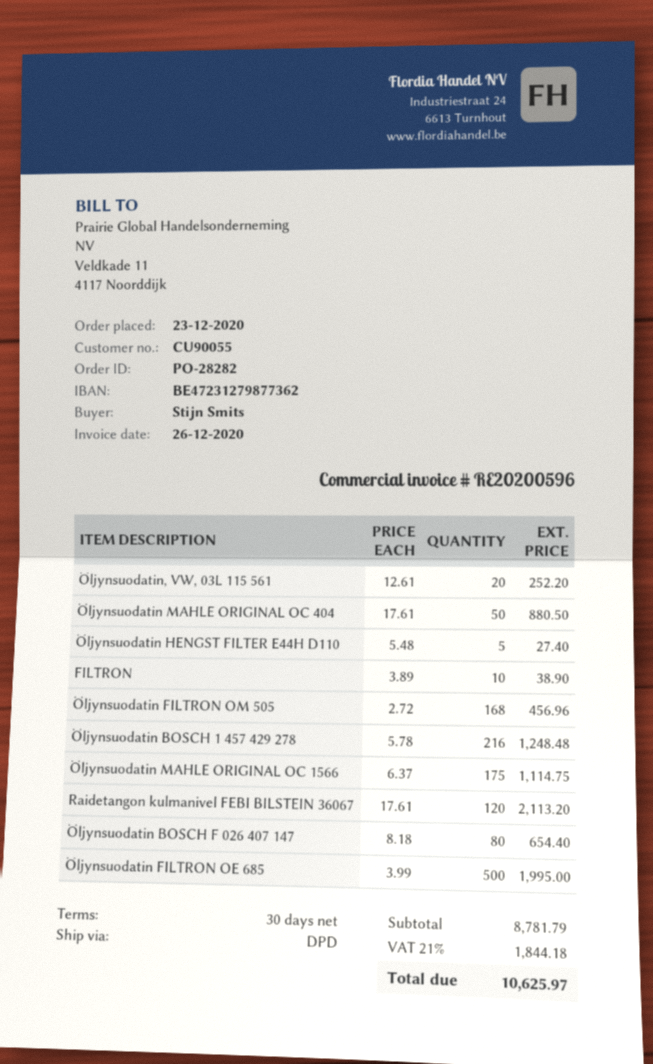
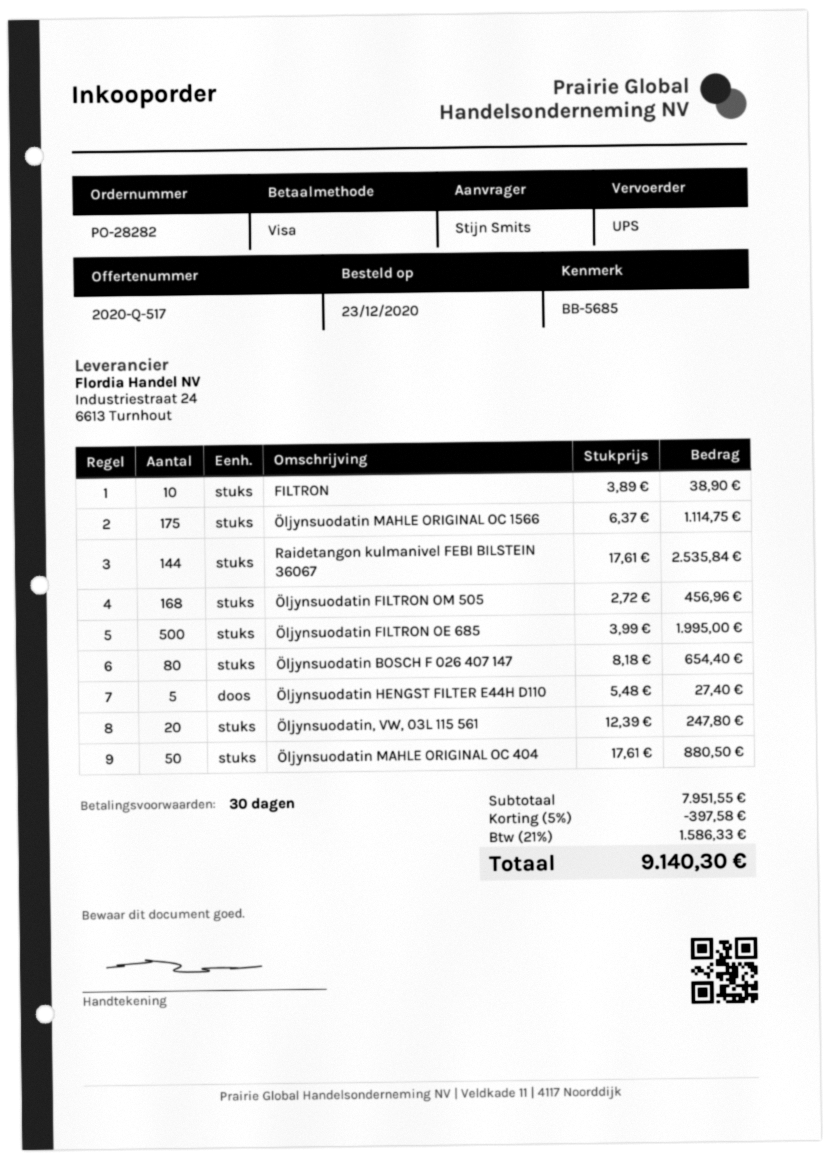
shipping method: DPD -> UPS
Öljynsuodatin, VW, 03L 115 561: 20 x 12.61 = 252.20 -> 20 x 12.39 = 247.80
Öljynsuodatin BOSCH 1 457 429 278: 216 x 5.78 = 1248.48 -> none
Raidetangon kulmanivel FEBI BILSTEIN 36067: 120 x 17.61 = 2113.20 -> 144 x 17.61 = 2535.84
subtotal: 8781.79 -> 7951.55
discount: none -> 5% = 397.58
tax: 21% = 1844.18 -> 21% = 1586.33
total: 10625.97 -> 9140.30

